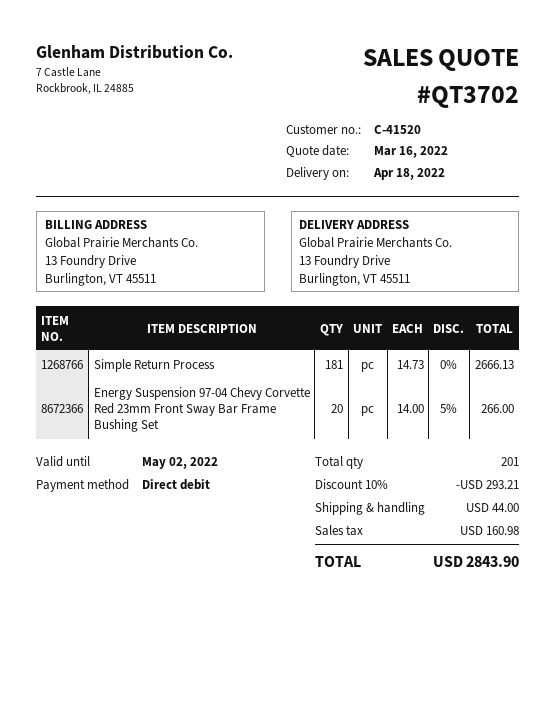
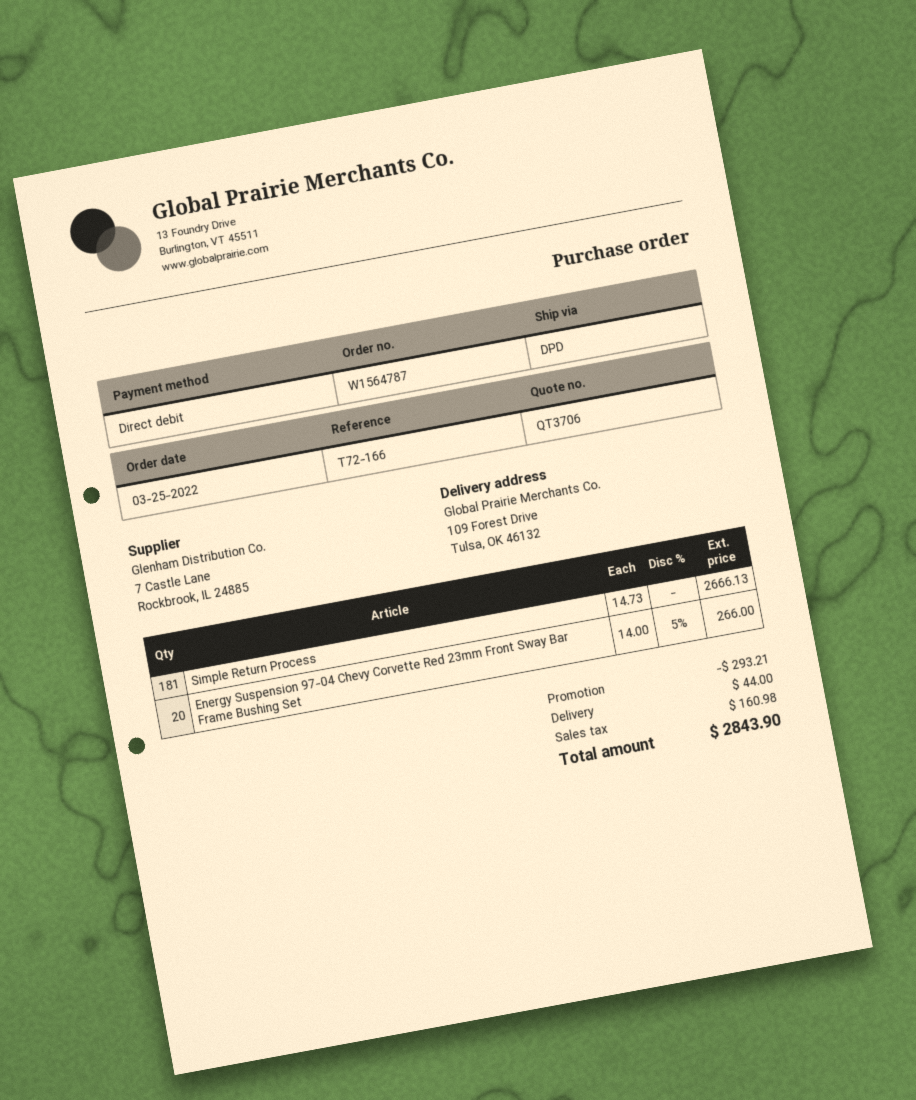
quote number: QT3702 -> QT3706
ship to: 13 Foundry Drive, Burlington, VT 45511 -> 109 Forest Drive, Tulsa, OK 46132

